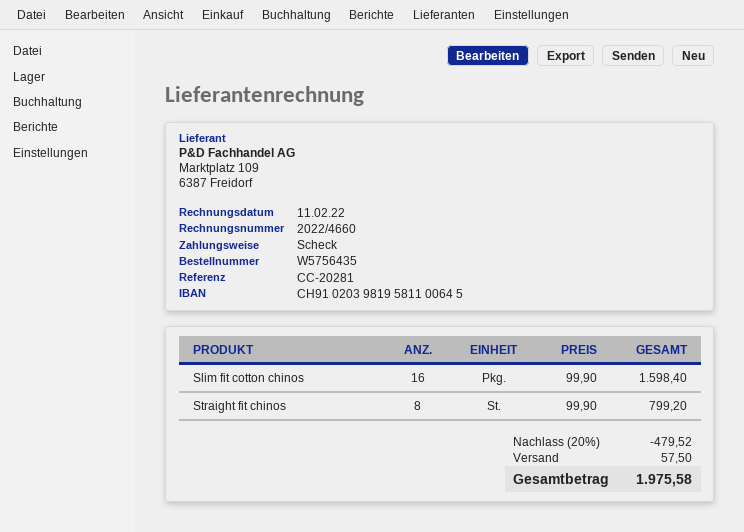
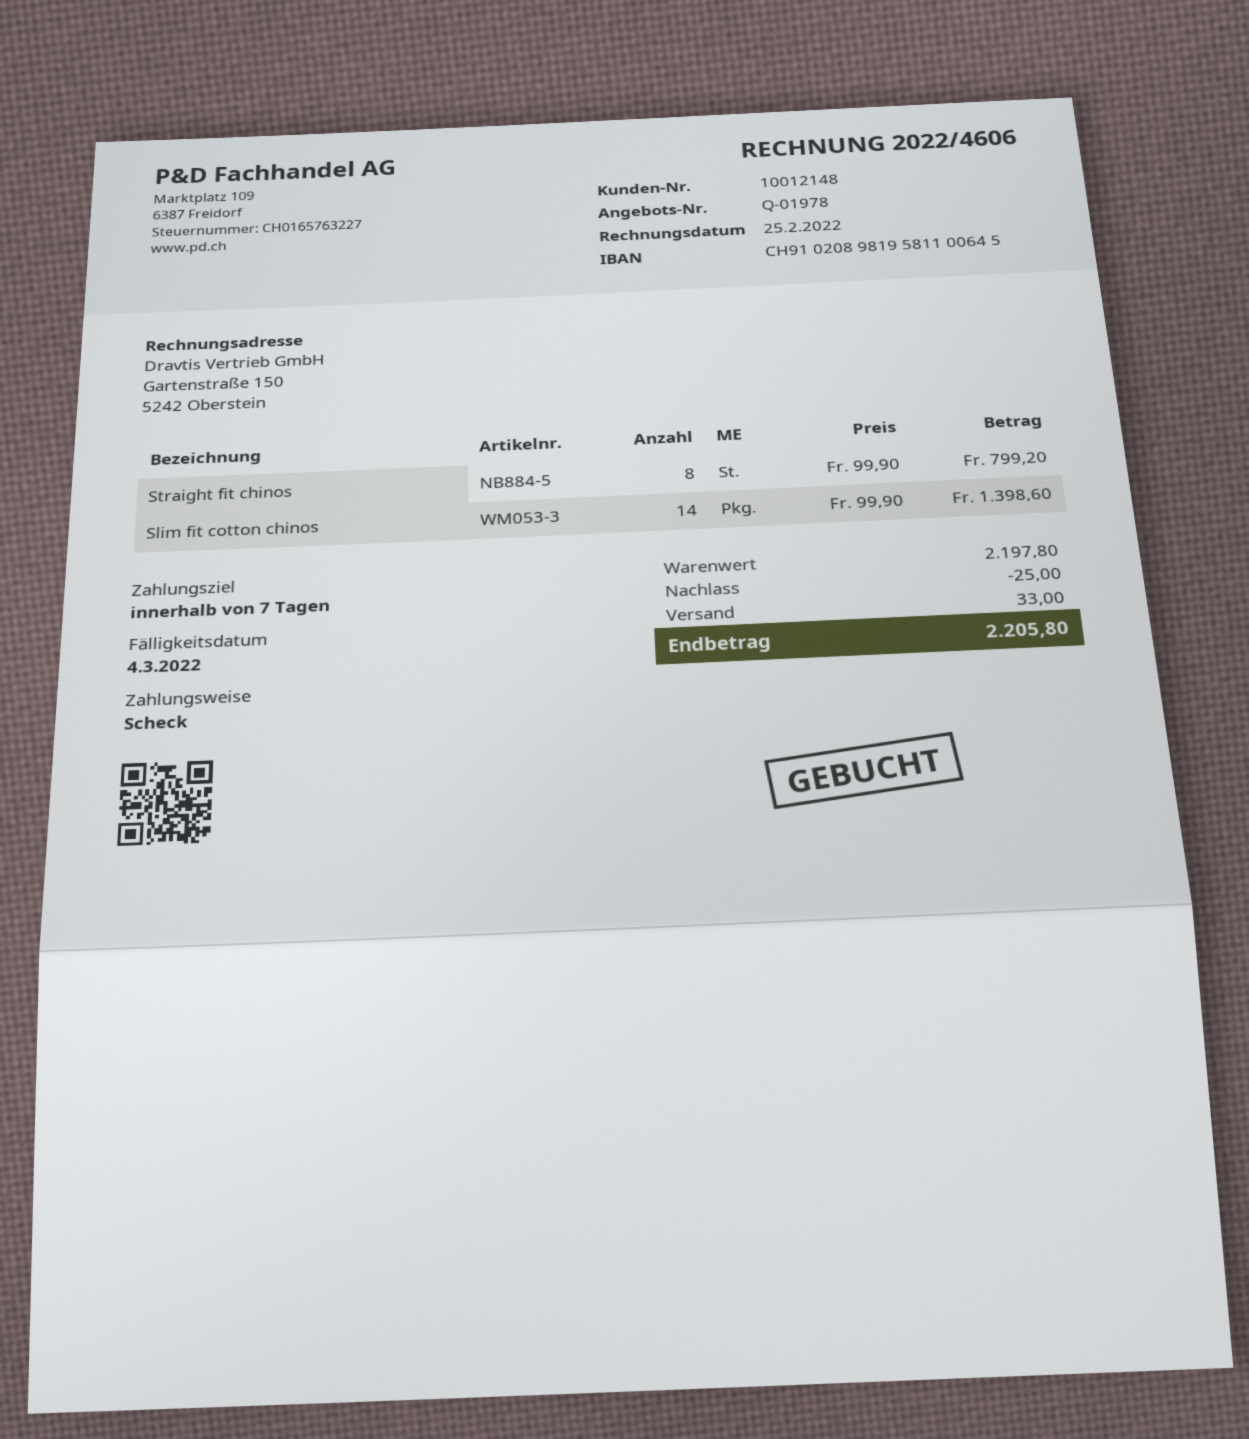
invoice number: 2022/4660 -> 2022/4606
invoice date: 2022-02-11 -> 2022-02-25
bank account: CH9102039819581100645 -> CH9102089819581100645
Slim fit cotton chinos: 16 x 99.90 = 1598.40 -> 14 x 99.90 = 1398.60
discount: 479.52 -> 25.00
shipping: 57.50 -> 33.00
total: 1975.58 -> 2205.80

